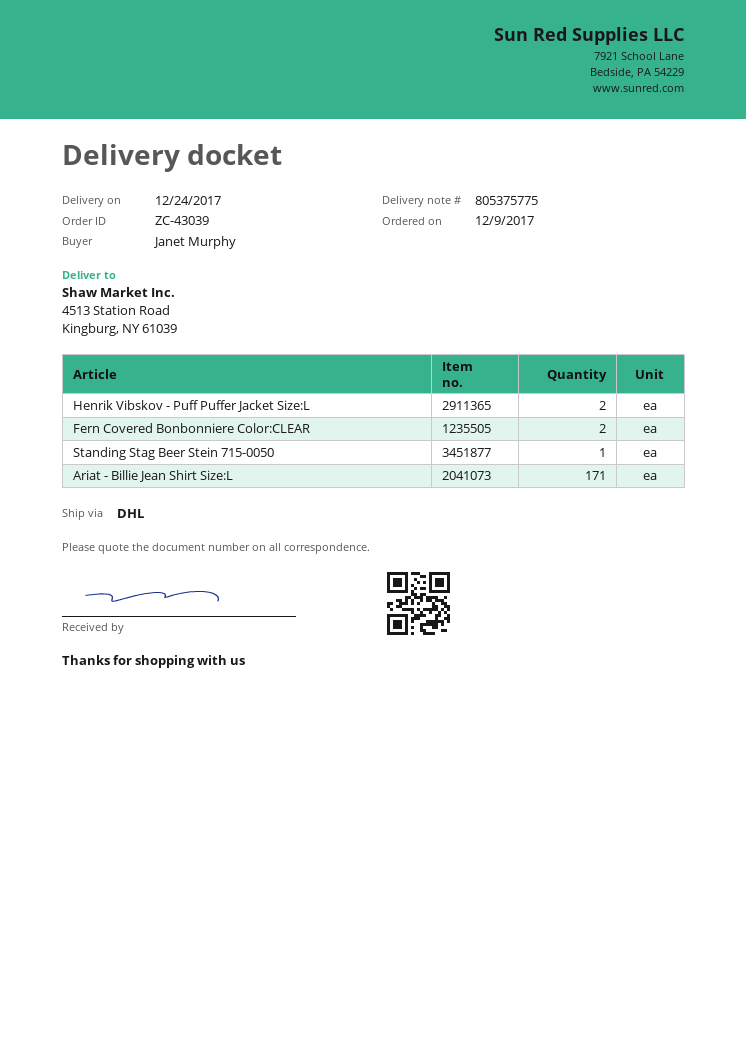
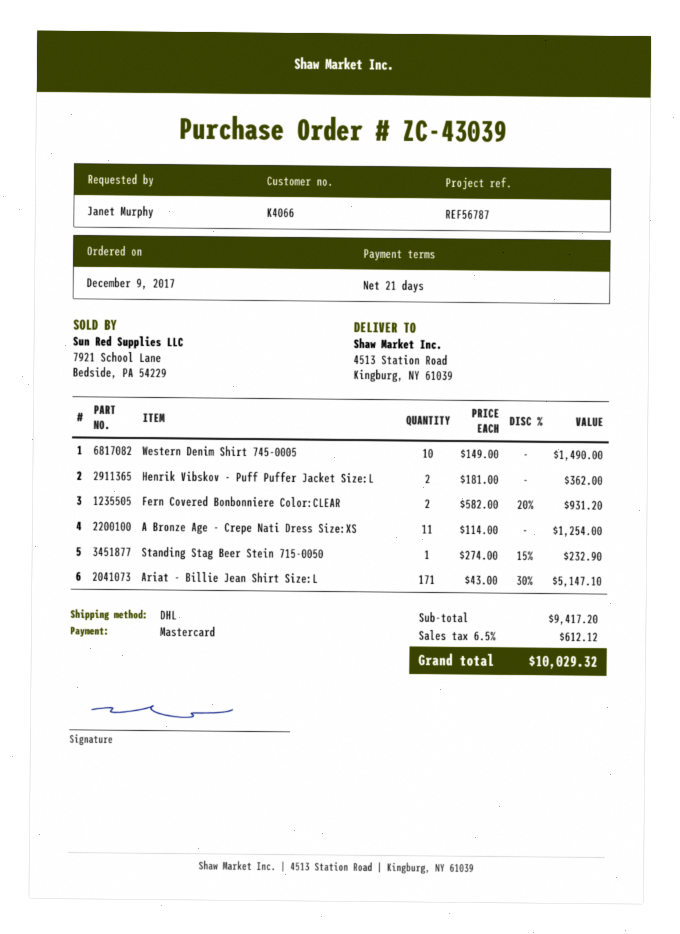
Western Denim Shirt 745-0005: none -> 10
A Bronze Age - Crepe Nati Dress Size:XS: none -> 11

